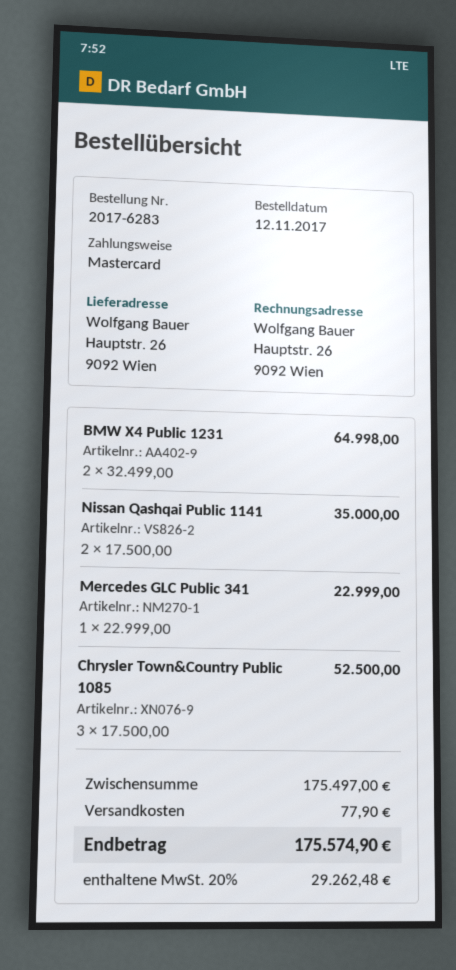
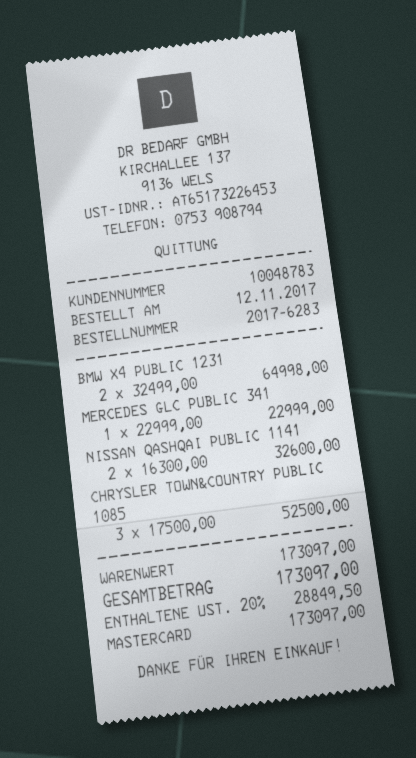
Nissan Qashqai Public 1141: 2 x 17500.00 = 35000.00 -> 2 x 16300.00 = 32600.00
subtotal: 175497.00 -> 173097.00
shipping: 77.90 -> none
tax: 20% = 29262.48 -> 20% = 28849.50
total: 175574.90 -> 173097.00

